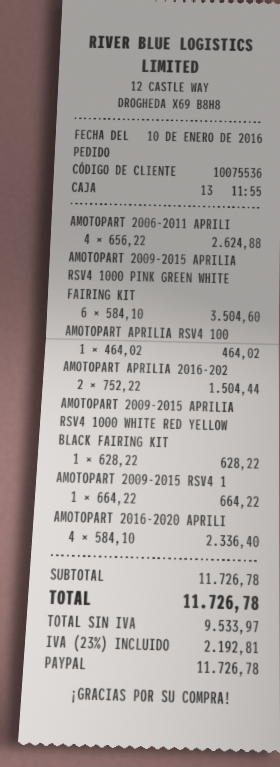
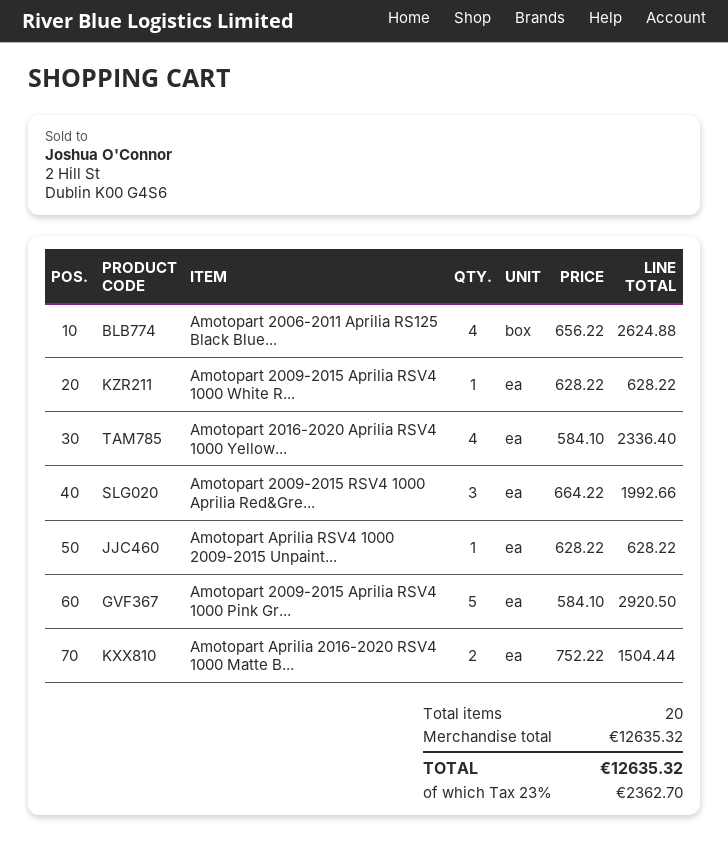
AMOTOPART 2009-2015 APRILIA RSV4 1000 PINK GREEN WHITE FAIRING KIT: 6 x 584.10 = 3504.60 -> 5 x 584.10 = 2920.50
AMOTOPART APRILIA RSV4 100: 1 x 464.02 = 464.02 -> 1 x 628.22 = 628.22
AMOTOPART 2009-2015 RSV4 1: 1 x 664.22 = 664.22 -> 3 x 664.22 = 1992.66
subtotal: 11726.78 -> 12635.32
tax: 23% = 2192.81 -> 23% = 2362.70
total: 11726.78 -> 12635.32

